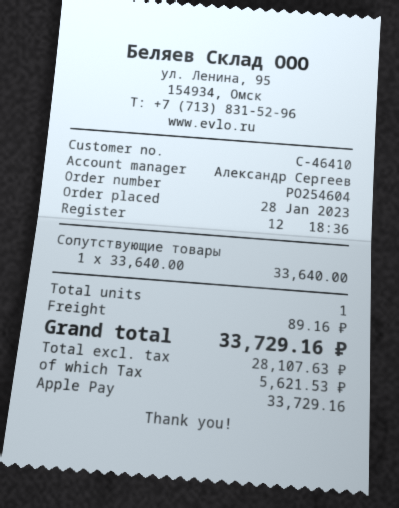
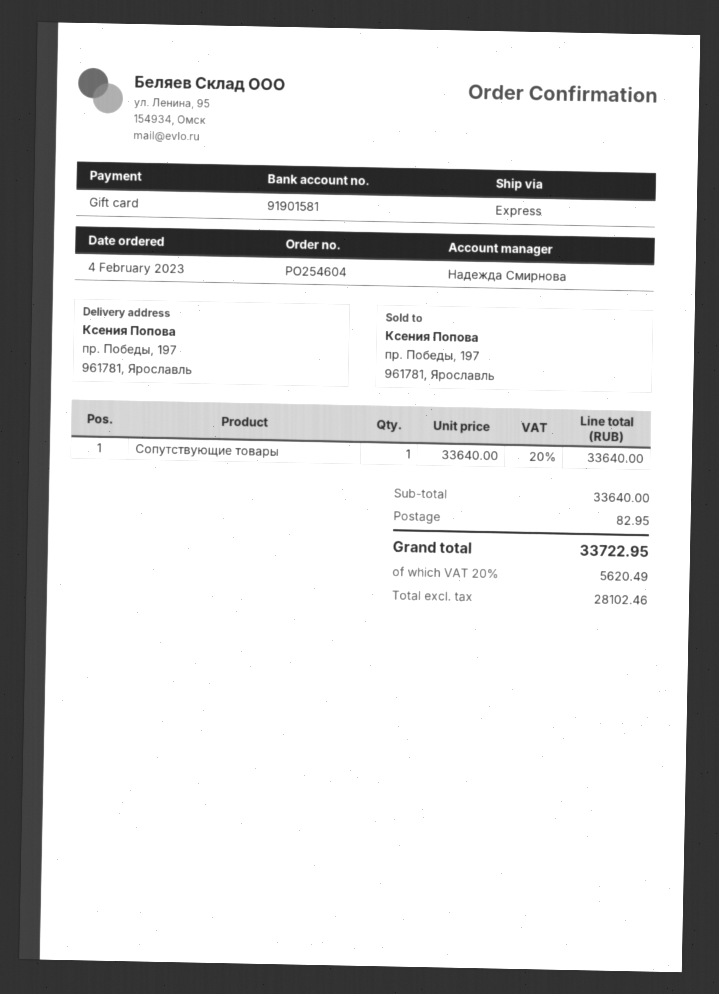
order date: 2023-01-28 -> 2023-02-04
sales rep: Александр Сергеев -> Надежда Смирнова
payment method: Apple Pay -> gift card
shipping: 89.16 -> 82.95
net: 28107.63 -> 28102.46
tax: 5621.53 -> 5620.49
total: 33729.16 -> 33722.95

